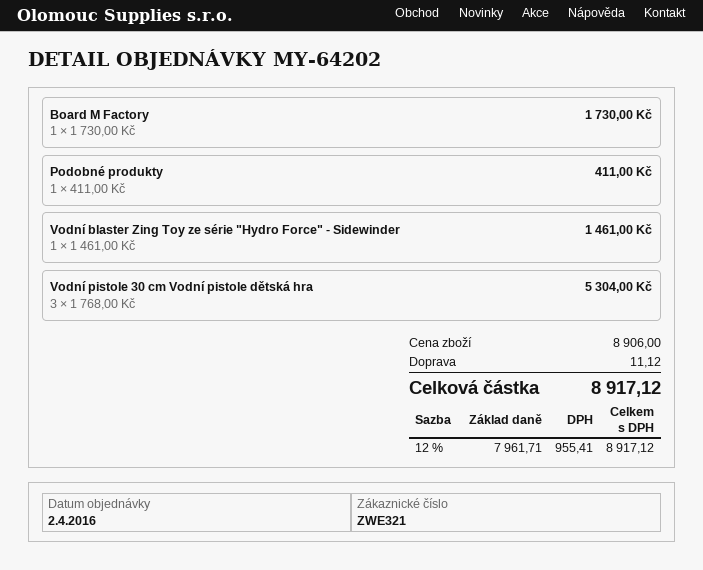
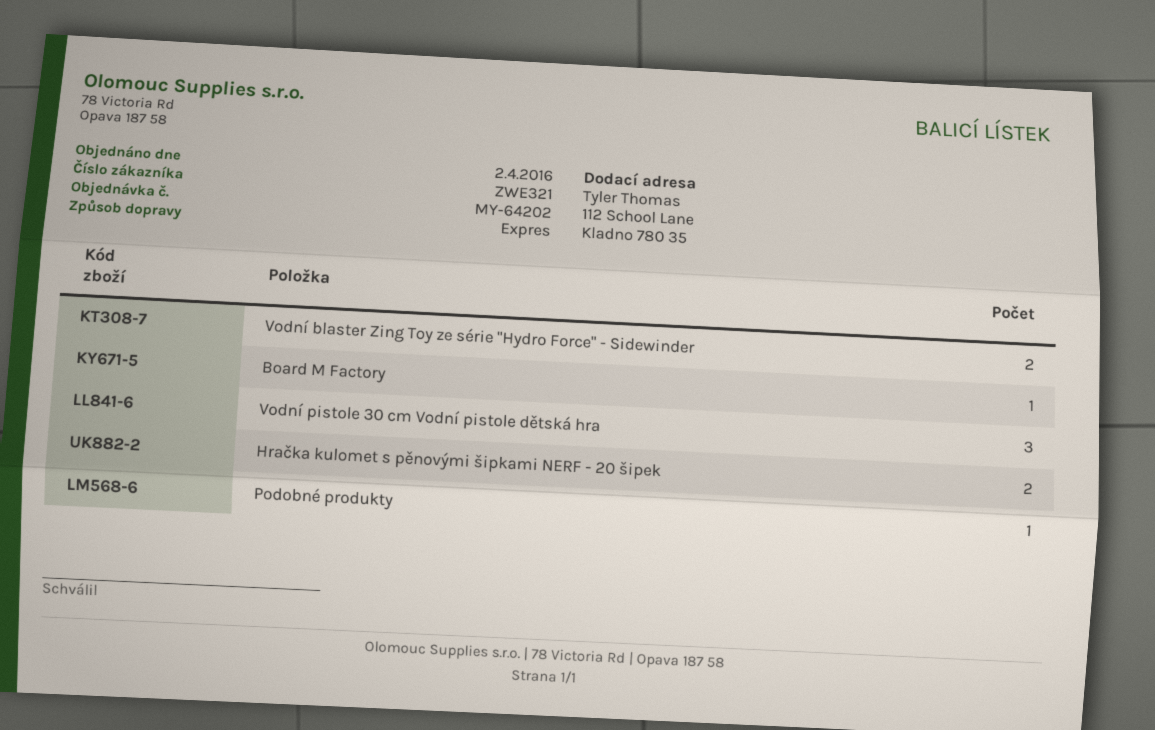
Vodní blaster Zing Toy ze série "Hydro Force" - Sidewinder: 1 -> 2
Hračka kulomet s pěnovými šipkami NERF - 20 šipek: none -> 2

